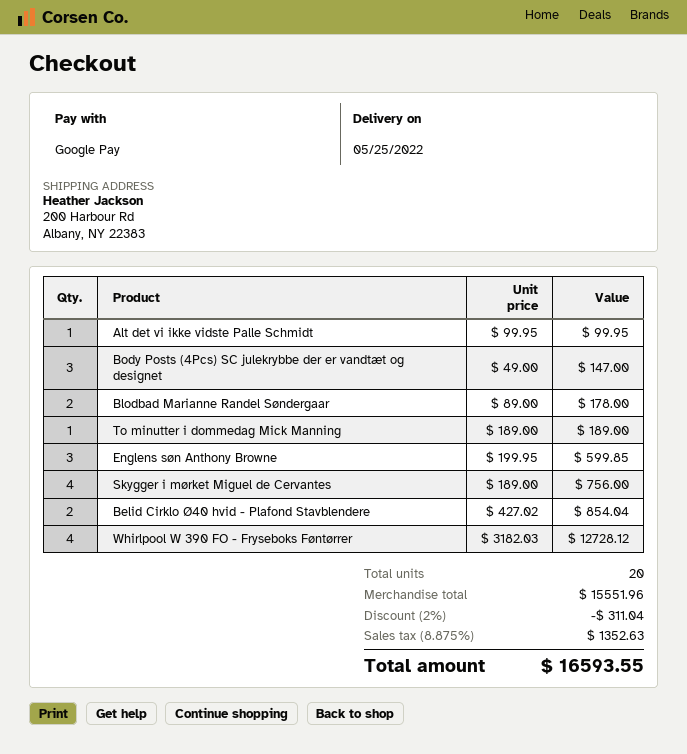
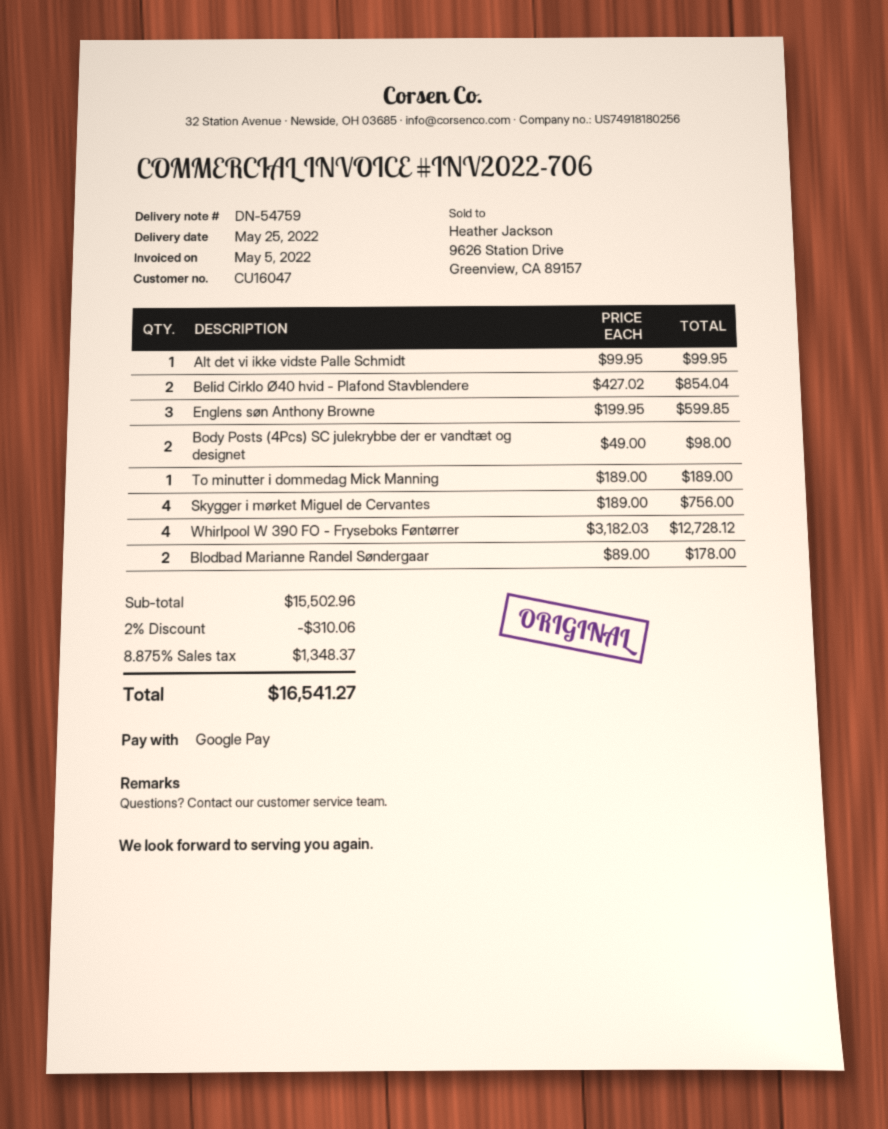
Body Posts (4Pcs) SC julekrybbe der er vandtæt og designet: 3 x 49.00 = 147.00 -> 2 x 49.00 = 98.00
subtotal: 15551.96 -> 15502.96
discount: 2% = 311.04 -> 2% = 310.06
tax: 8.875% = 1352.63 -> 8.875% = 1348.37
total: 16593.55 -> 16541.27

